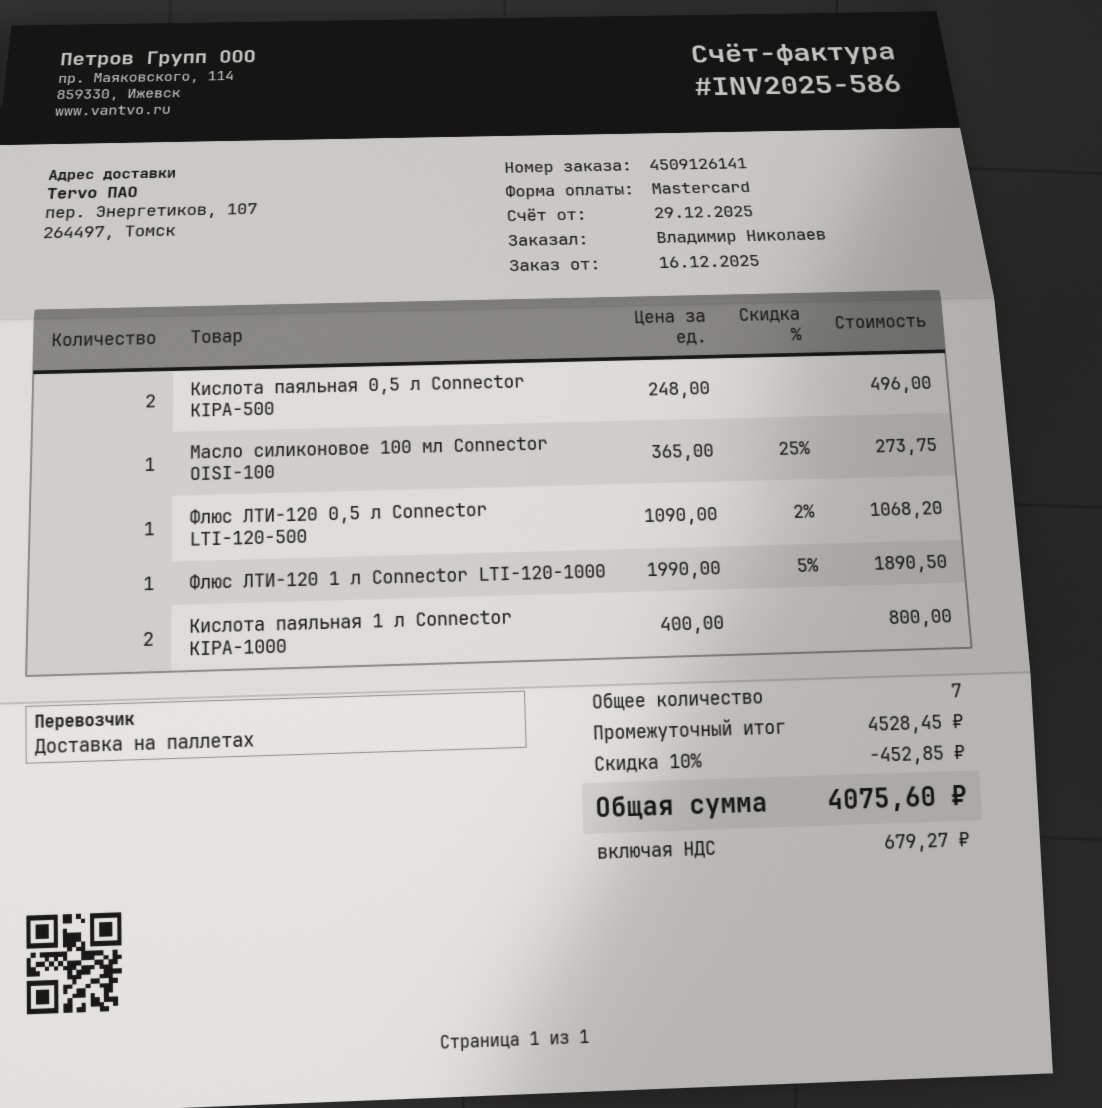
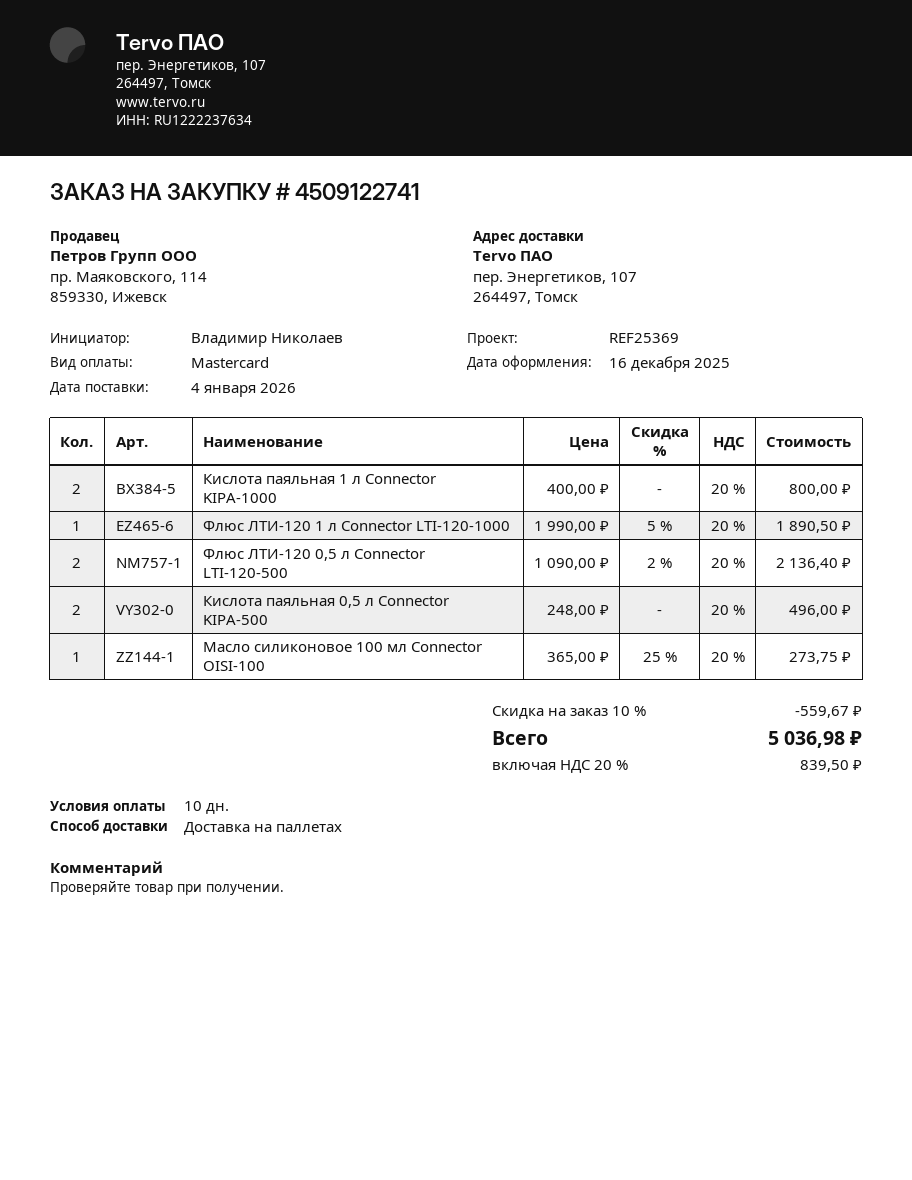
order number: 4509126141 -> 4509122741
Флюс ЛТИ-120 0,5 л Connector LTI-120-500: 1 x 1090.00 - 2% = 1068.20 -> 2 x 1090.00 - 2% = 2136.40
discount: 10% = 452.85 -> 10% = 559.67
tax: 679.27 -> 839.50
total: 4075.60 -> 5036.98

